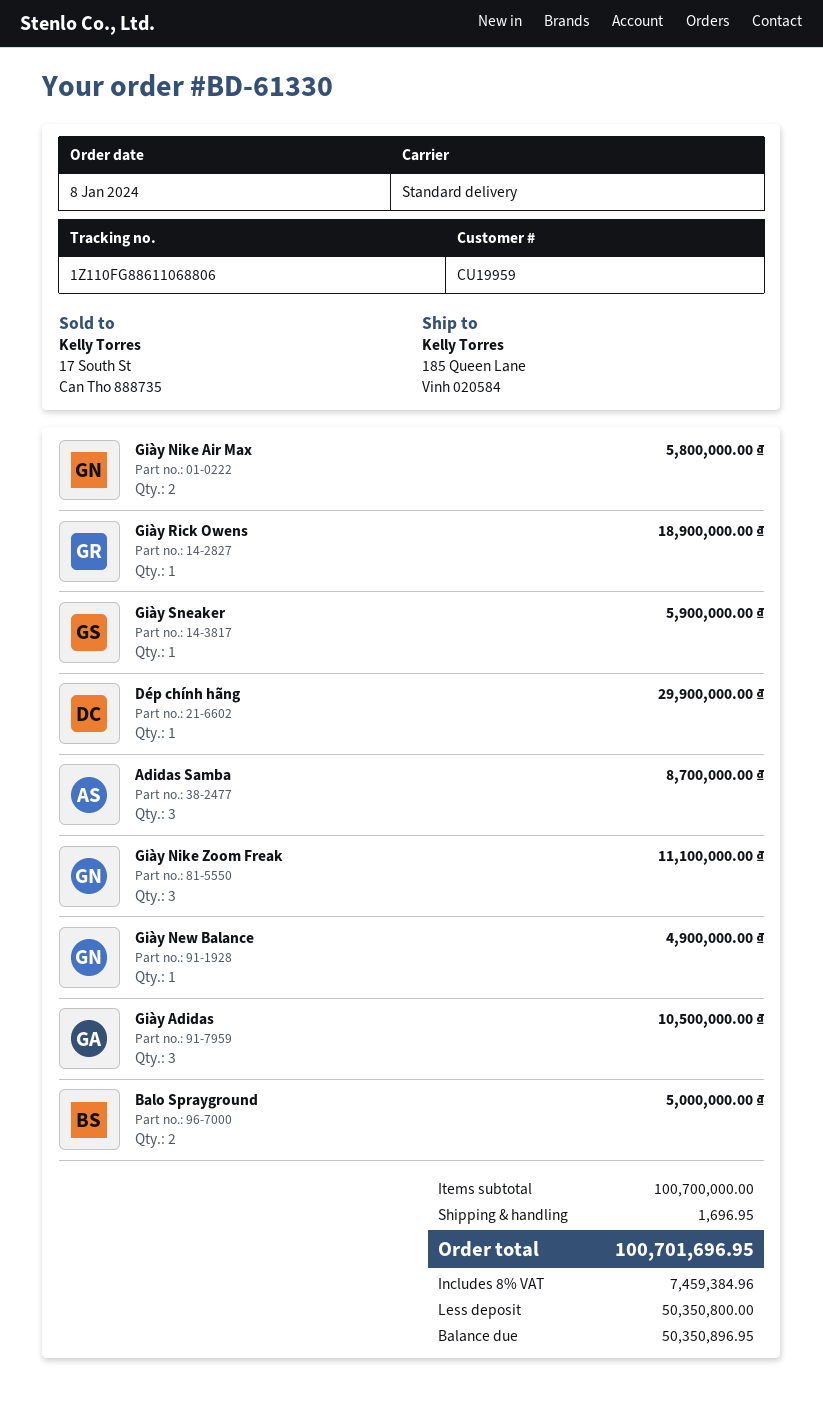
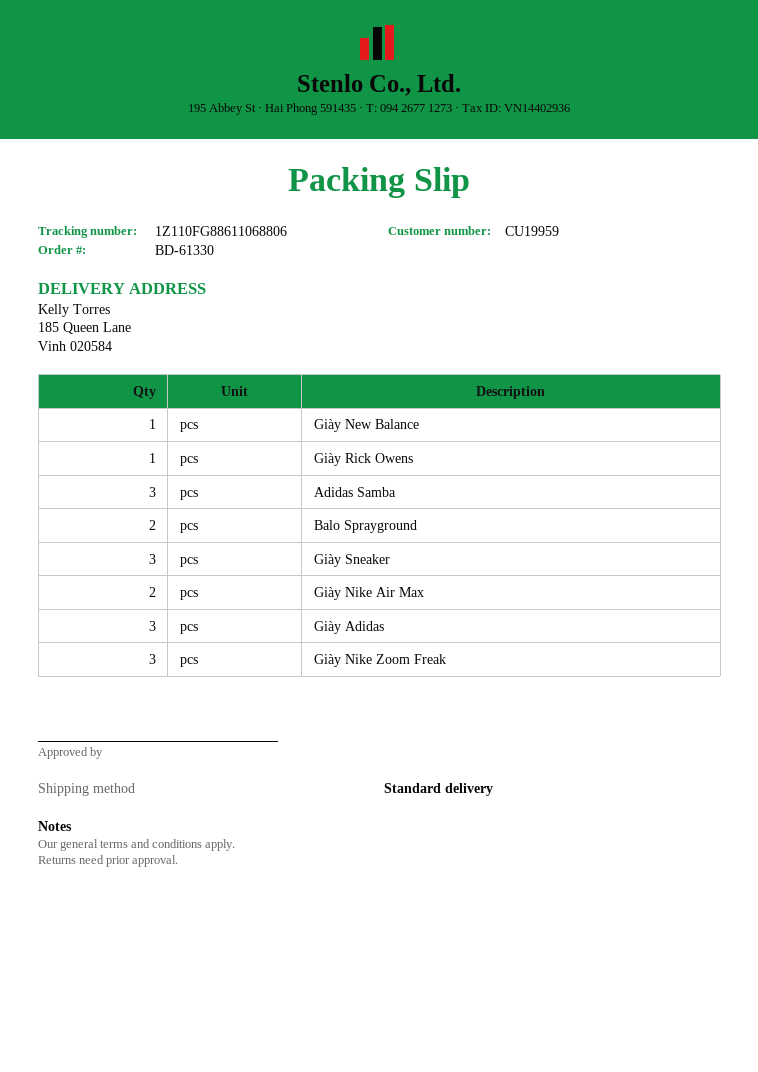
Giày Sneaker: 1 -> 3
Dép chính hãng: 1 -> none

